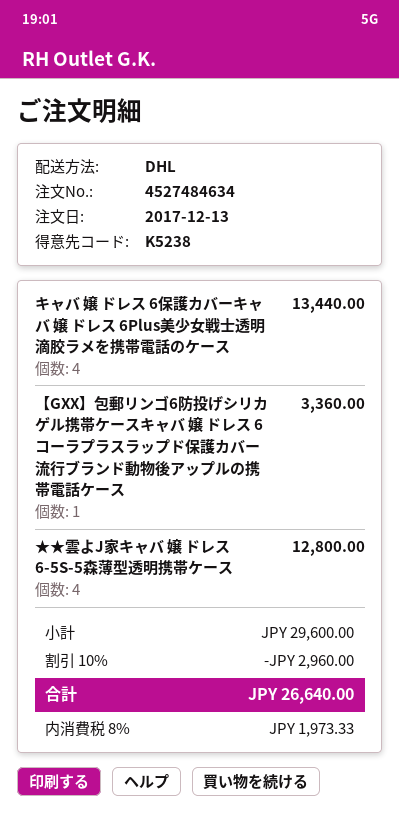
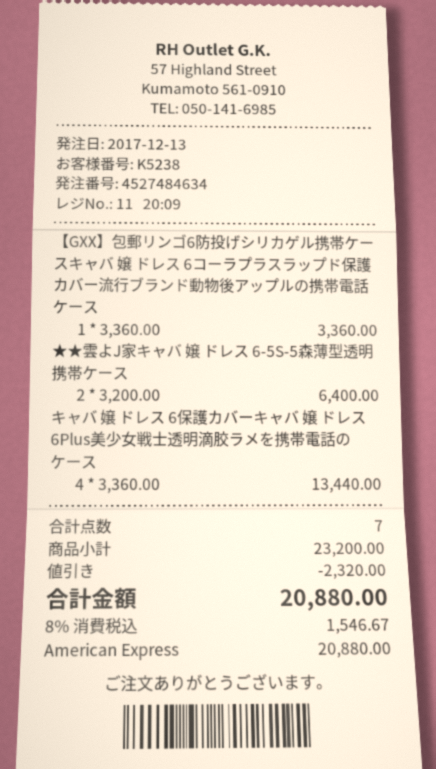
★★雲よJ家キャバ 嬢 ドレス 6-5S-5森薄型透明携帯ケース: 4 for 12800.00 -> 2 for 6400.00
subtotal: 29600.00 -> 23200.00
discount: 2960.00 -> 2320.00
tax: 8% = 1973.33 -> 8% = 1546.67
total: 26640.00 -> 20880.00

